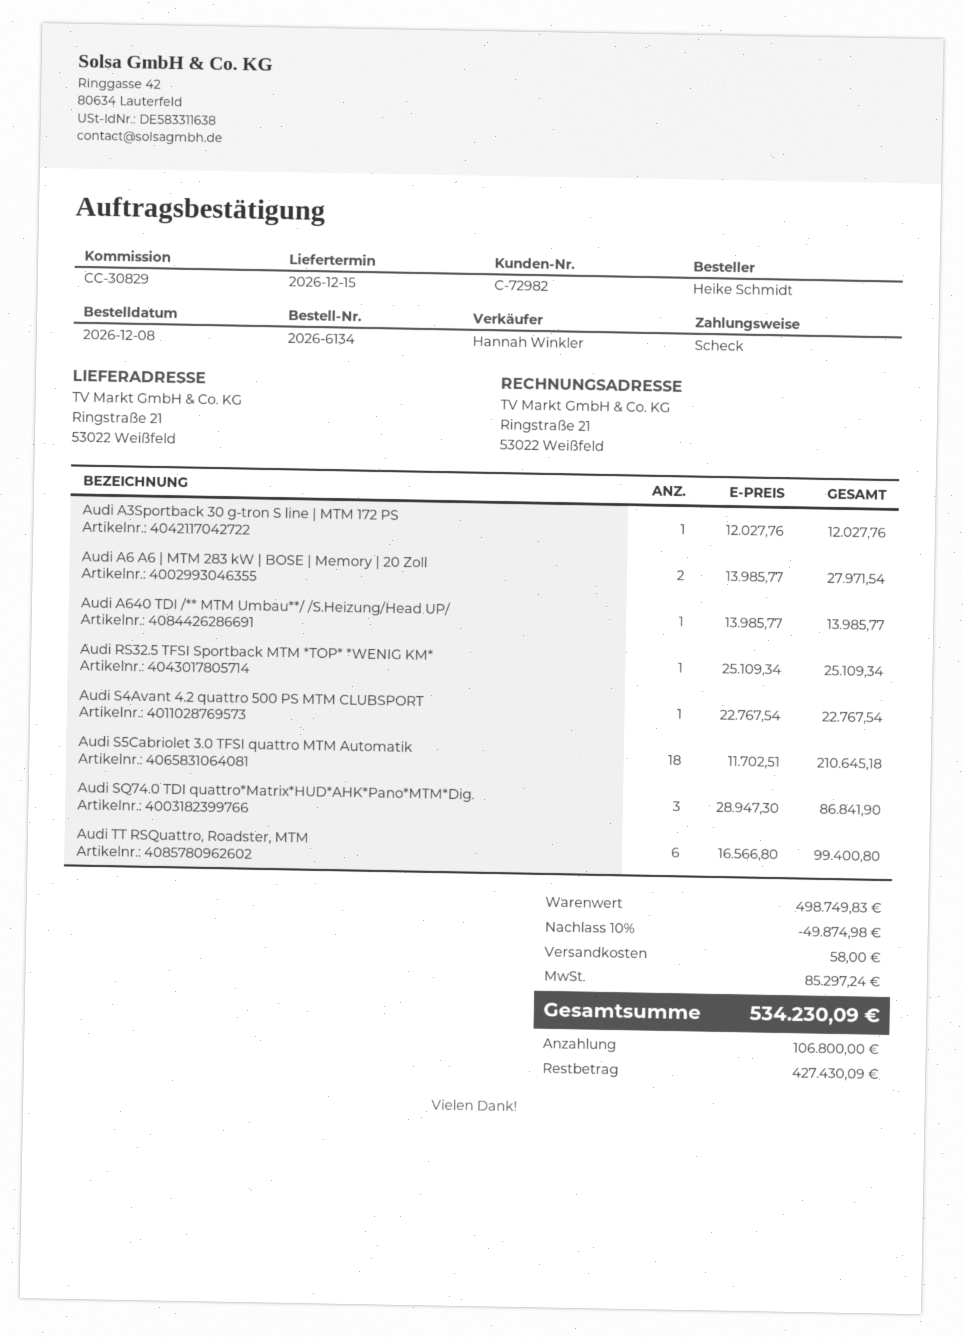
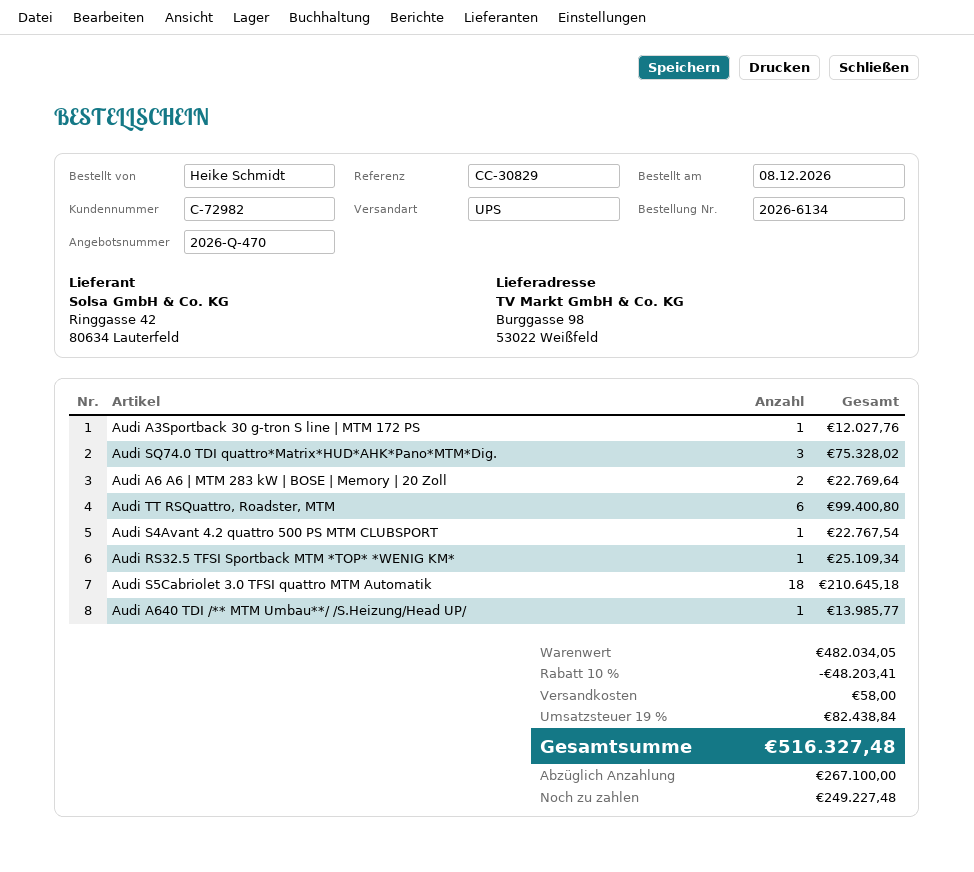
ship to: Ringstraße 21, 53022 Weißfeld -> Burggasse 98, 53022 Weißfeld
Audi A6 A6 | MTM 283 kW | BOSE | Memory | 20 Zoll: 2 for 27971.54 -> 2 for 22769.64
Audi SQ74.0 TDI quattro*Matrix*HUD*AHK*Pano*MTM*Dig.: 3 for 86841.90 -> 3 for 75328.02
subtotal: 498749.83 -> 482034.05
discount: 10% = 49874.98 -> 10% = 48203.41
tax: 85297.24 -> 82438.84
total: 534230.09 -> 516327.48
deposit: 106800.00 -> 267100.00
balance: 427430.09 -> 249227.48

